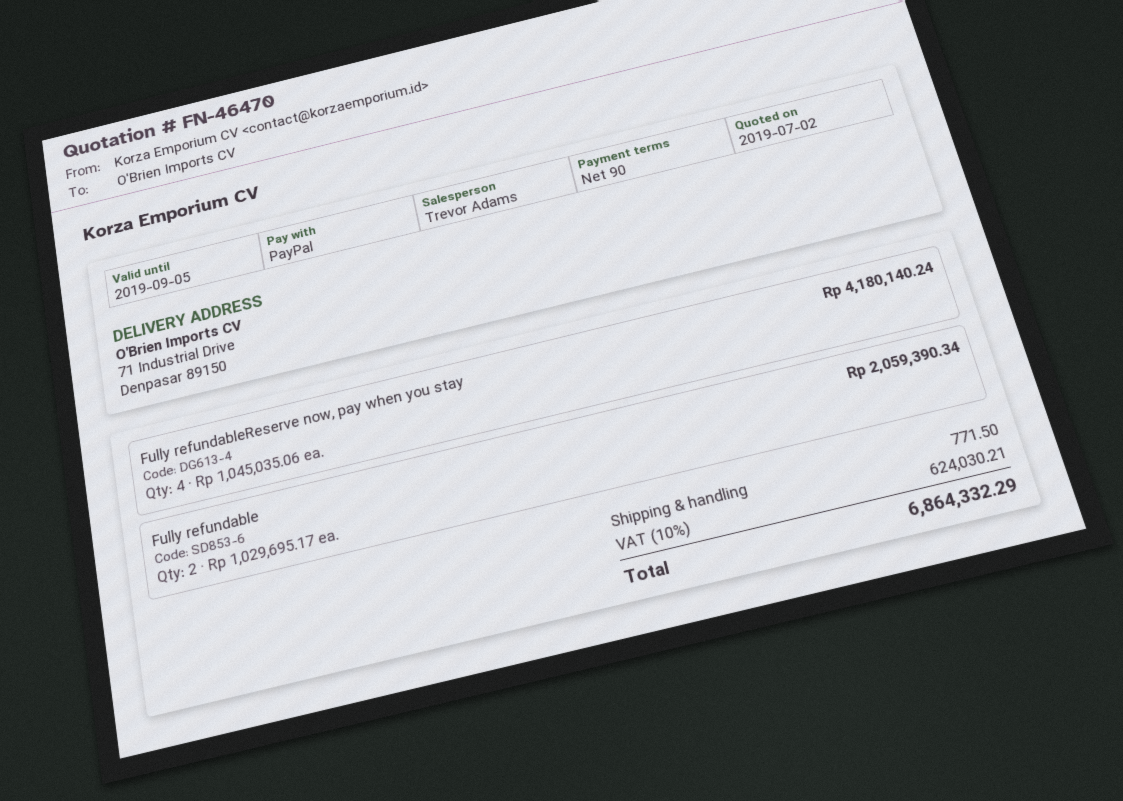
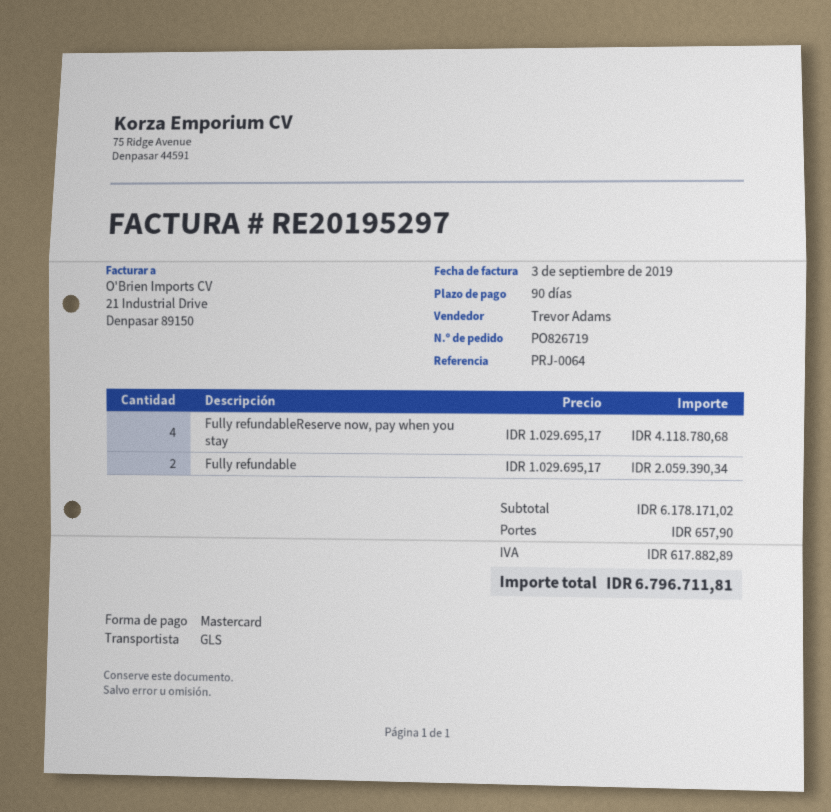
payment method: PayPal -> Mastercard
Fully refundableReserve now, pay when you stay: 4 x 1045035.06 = 4180140.24 -> 4 x 1029695.17 = 4118780.68
shipping: 771.50 -> 657.90
tax: 624030.21 -> 617882.89
total: 6864332.29 -> 6796711.81

